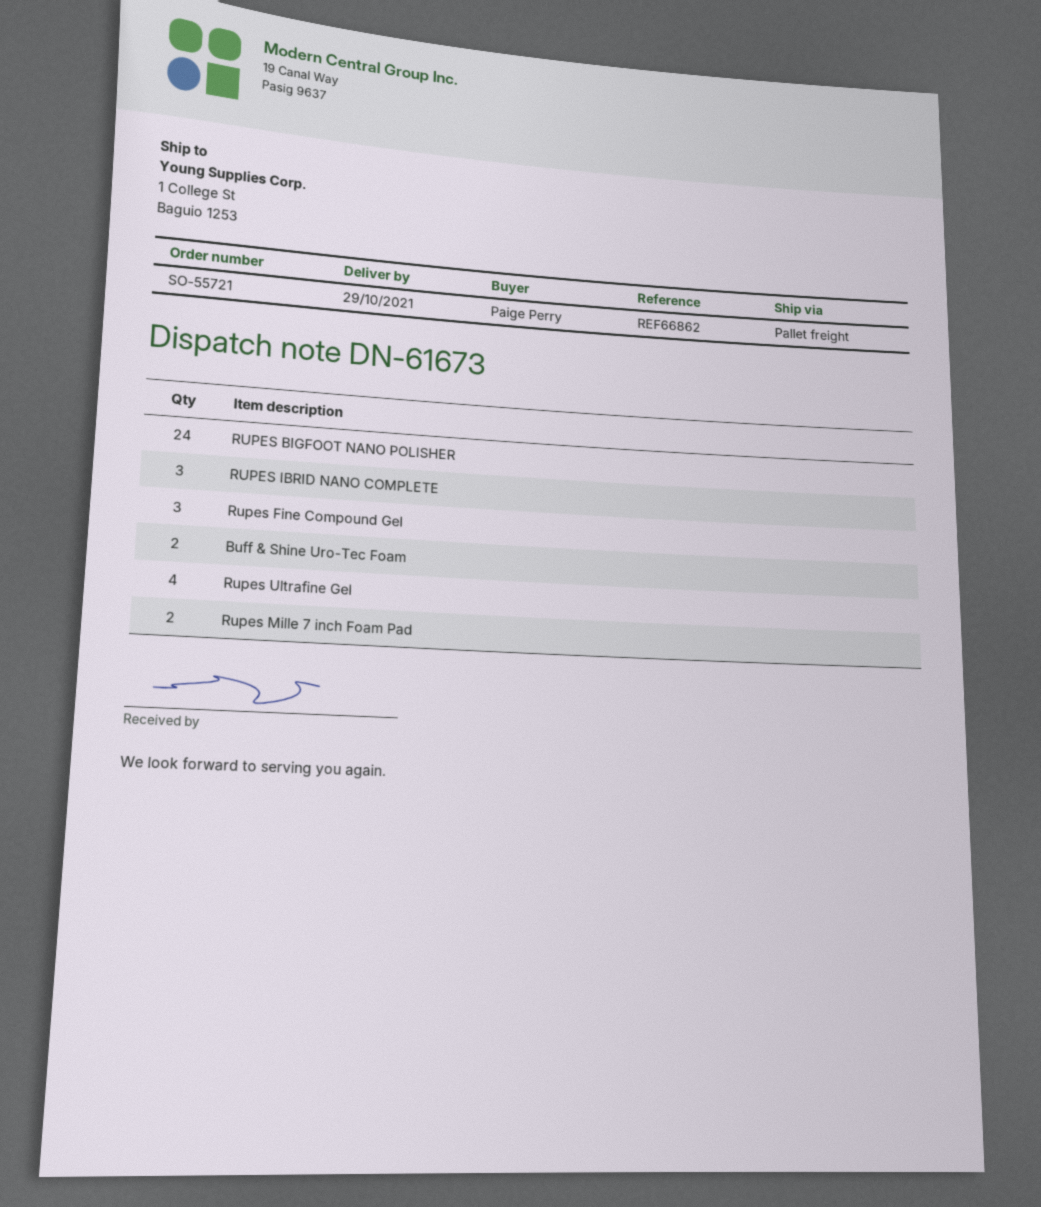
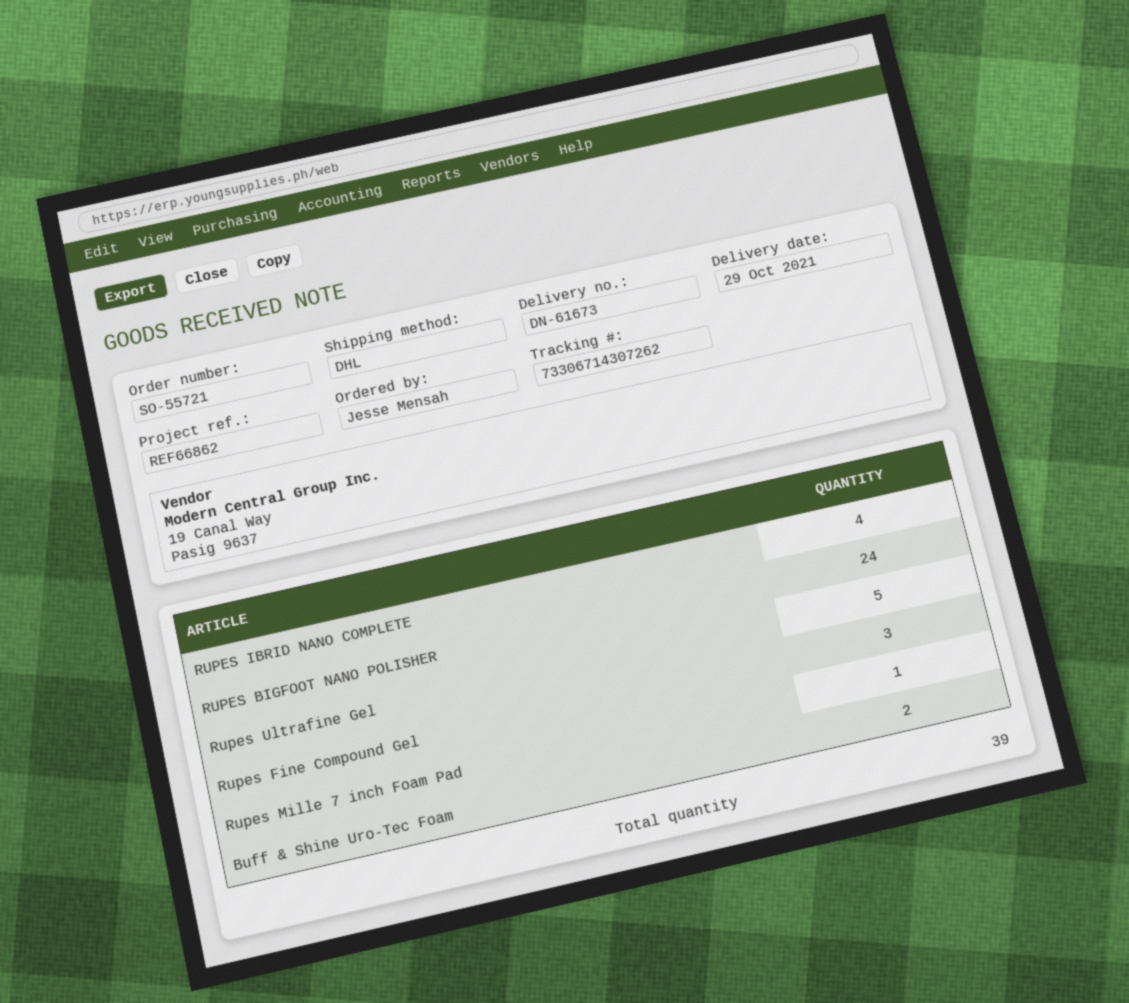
ordered by: Paige Perry -> Jesse Mensah
shipping method: pallet freight -> DHL
RUPES IBRID NANO COMPLETE: 3 -> 4
Rupes Ultrafine Gel: 4 -> 5
Rupes Mille 7 inch Foam Pad: 2 -> 1

